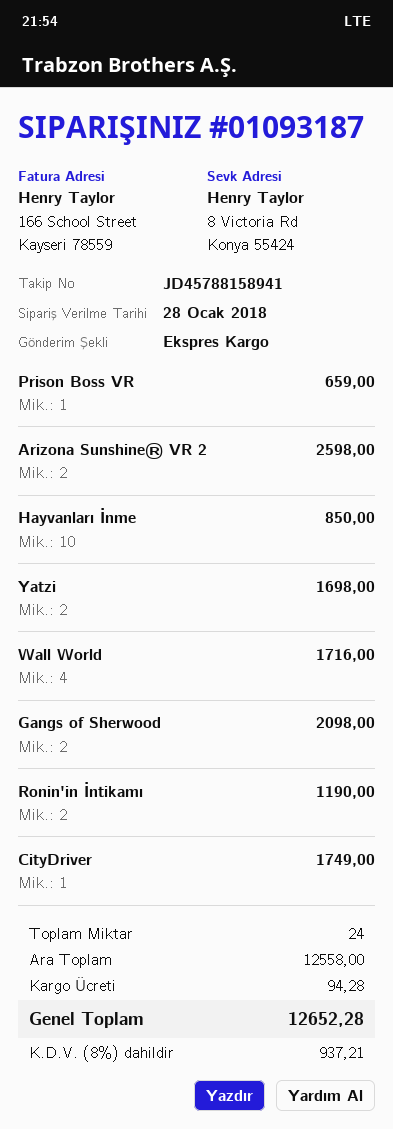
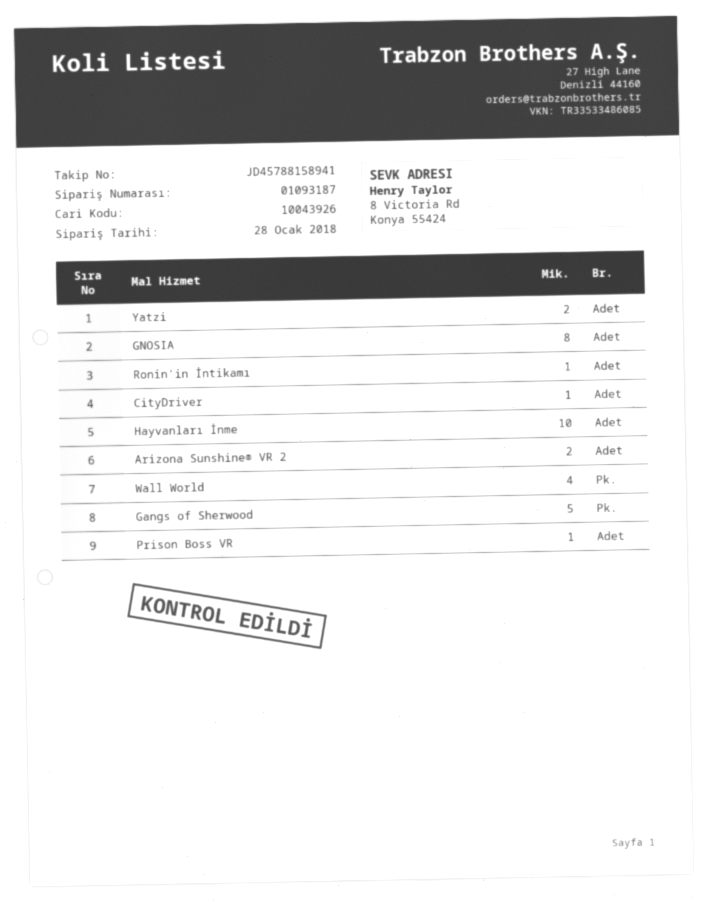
Gangs of Sherwood: 2 -> 5
Ronin'in İntikamı: 2 -> 1
GNOSIA: none -> 8

